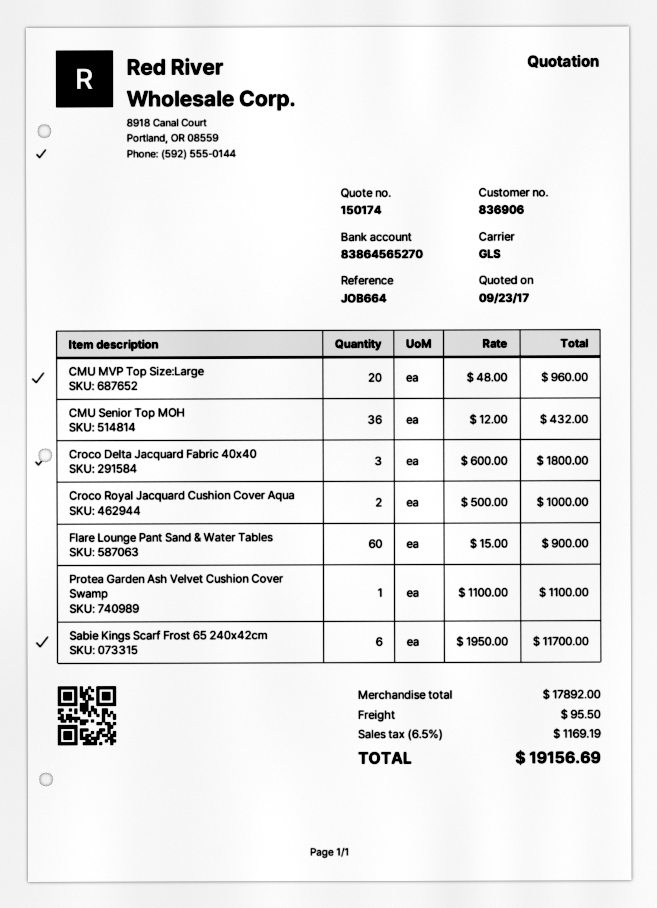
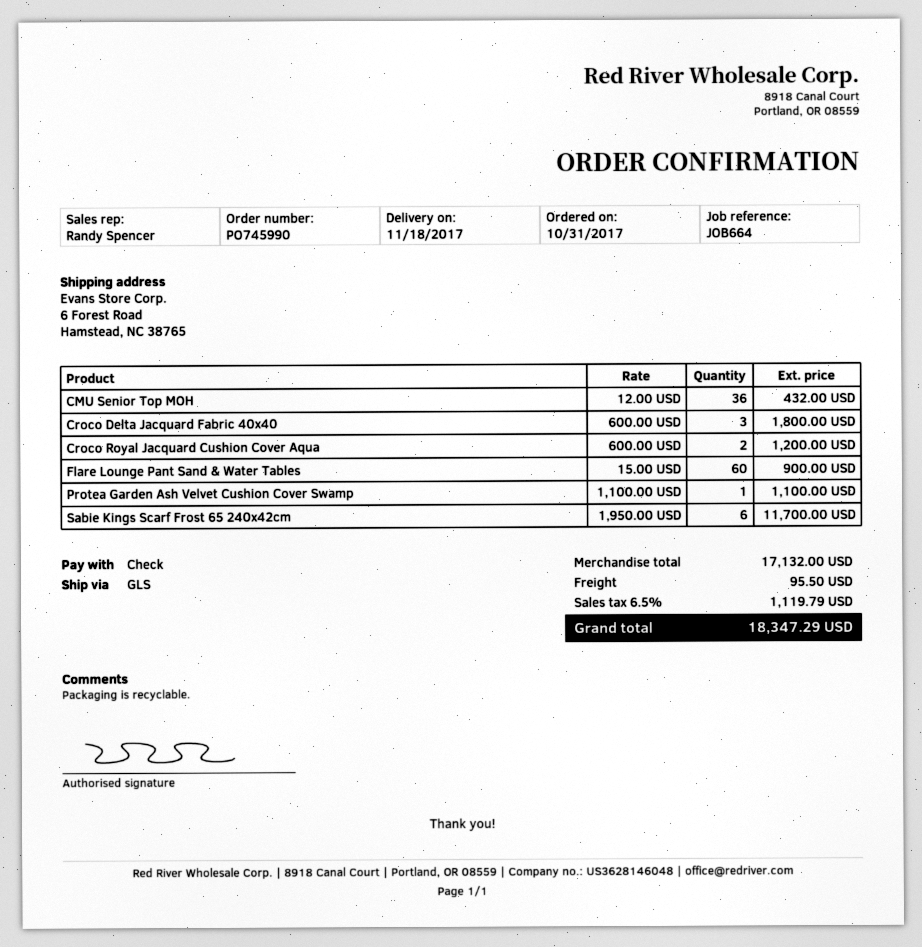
CMU MVP Top Size:Large: 20 x 48.00 = 960.00 -> none
Croco Royal Jacquard Cushion Cover Aqua: 2 x 500.00 = 1000.00 -> 2 x 600.00 = 1200.00
subtotal: 17892.00 -> 17132.00
tax: 6.5% = 1169.19 -> 6.5% = 1119.79
total: 19156.69 -> 18347.29

